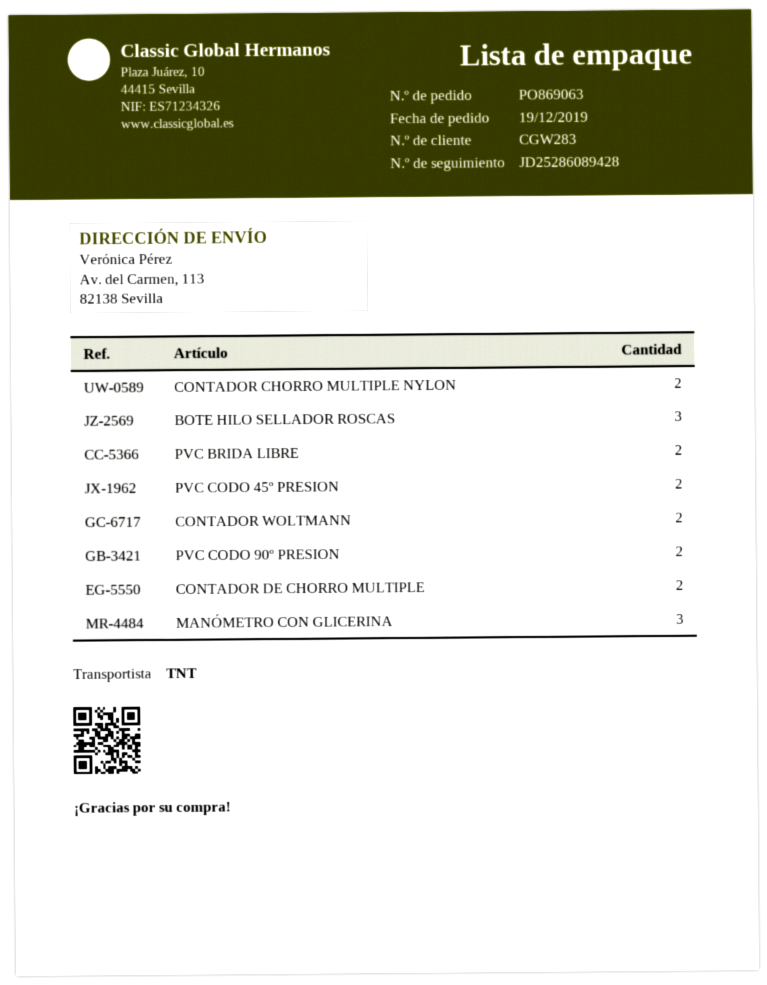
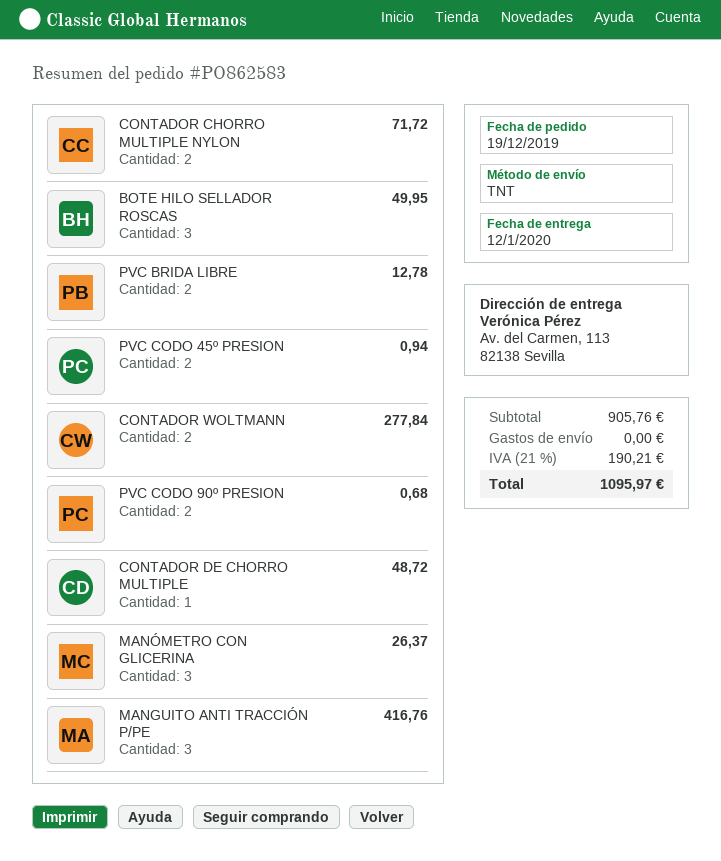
order number: PO869063 -> PO862583
CONTADOR DE CHORRO MULTIPLE: 2 -> 1
MANGUITO ANTI TRACCIÓN P/PE: none -> 3

